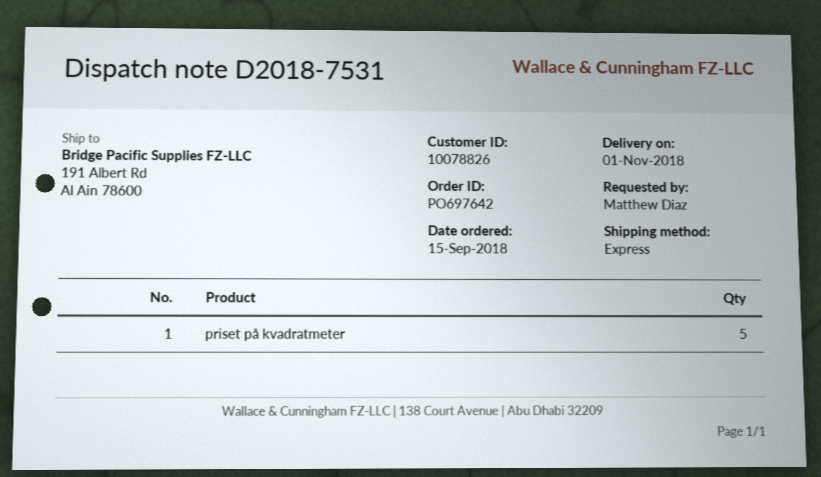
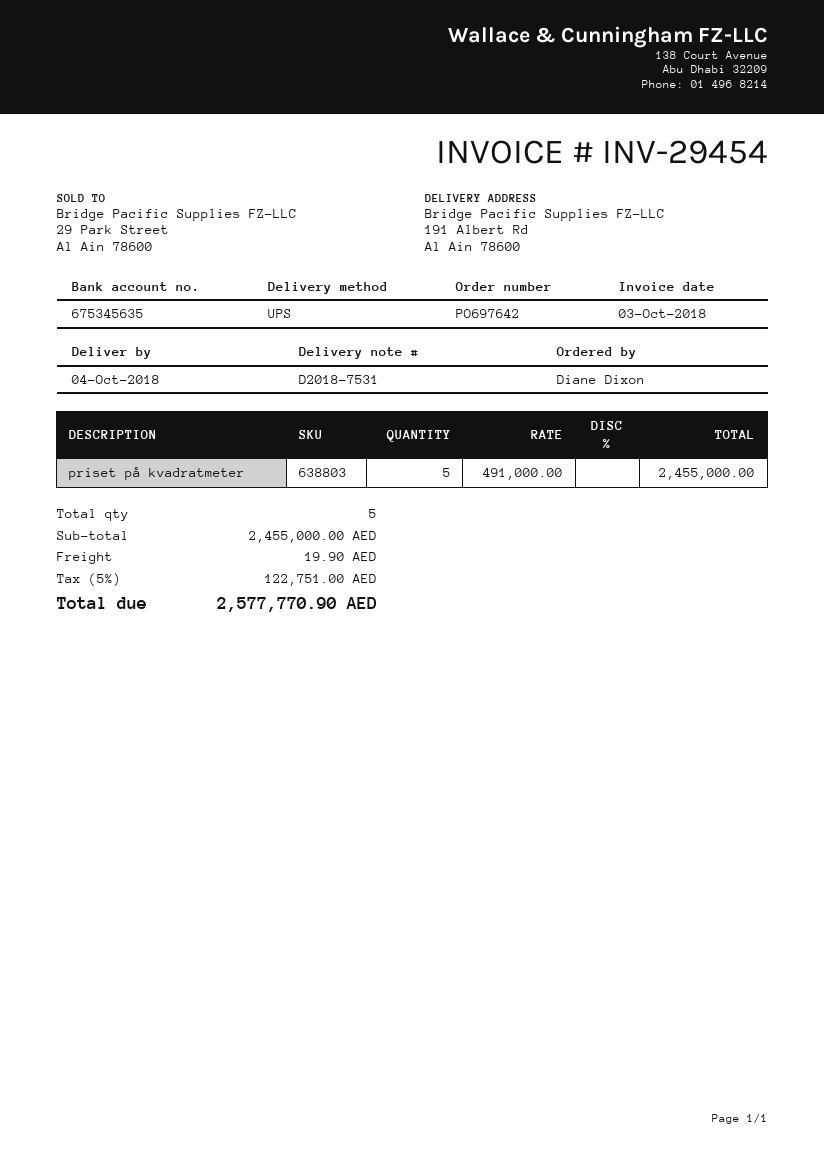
delivery date: 2018-11-01 -> 2018-10-04
ordered by: Matthew Diaz -> Diane Dixon
shipping method: express -> UPS

